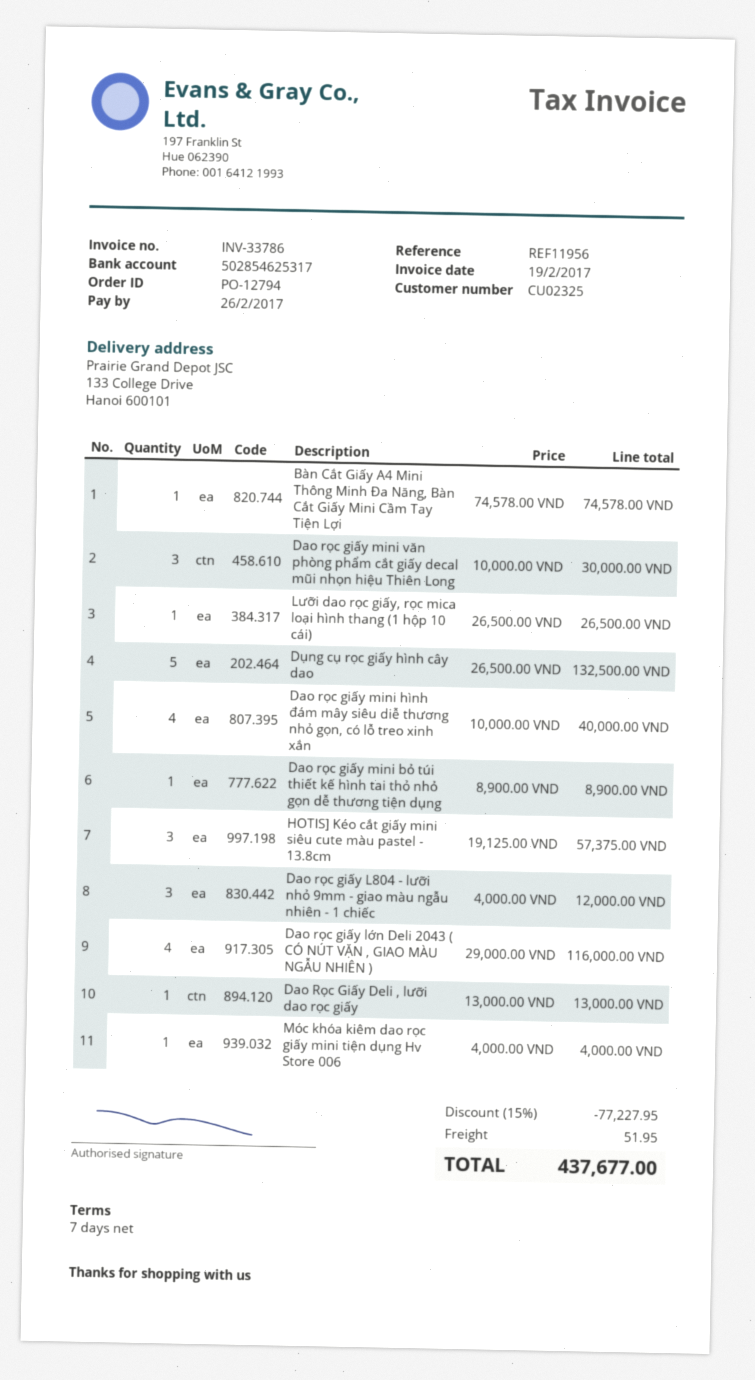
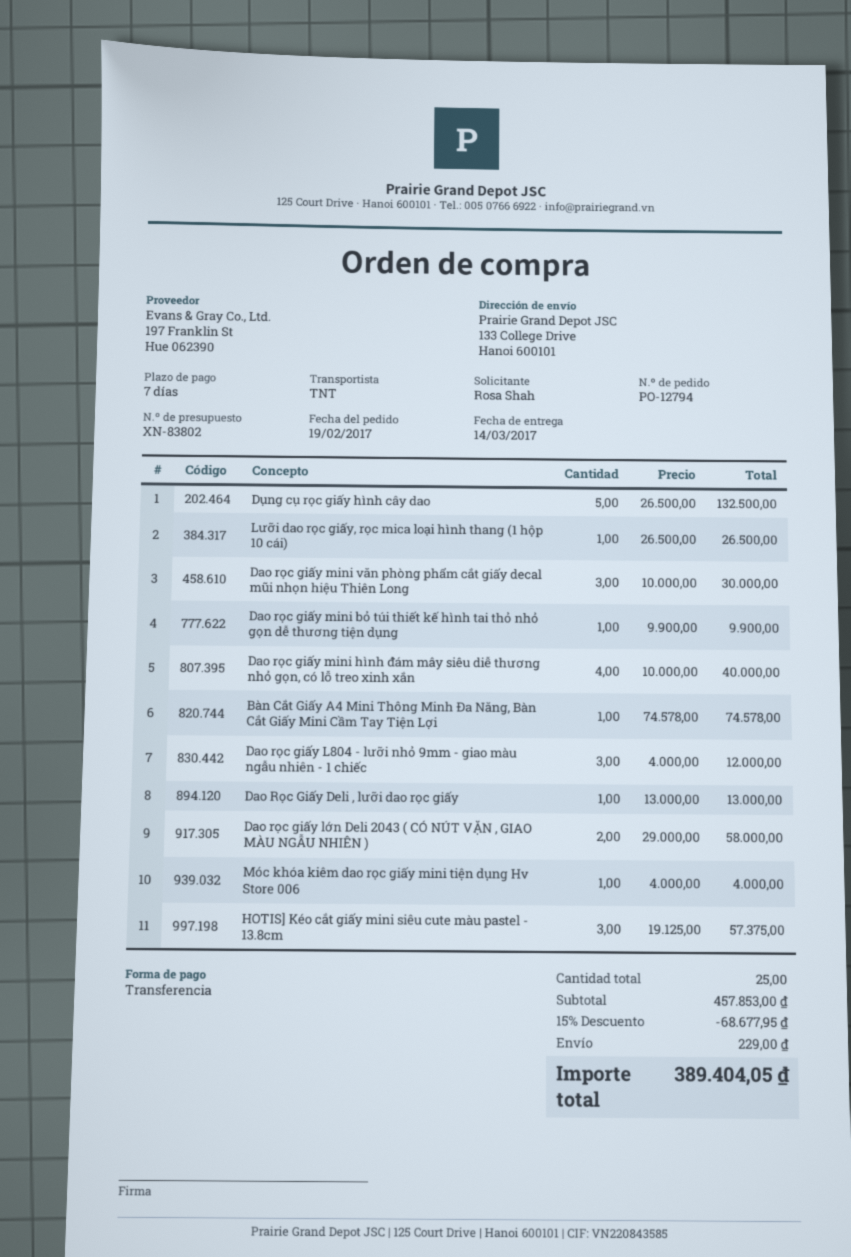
Dao rọc giấy mini bỏ túi thiết kế hình tai thỏ nhỏ gọn dễ thương tiện dụng: 1 x 8900.00 = 8900.00 -> 1 x 9900.00 = 9900.00
Dao rọc giấy lớn Deli 2043 ( CÓ NÚT VẶN , GIAO MÀU NGẪU NHIÊN ): 4 x 29000.00 = 116000.00 -> 2 x 29000.00 = 58000.00
discount: 15% = 77227.95 -> 15% = 68677.95
shipping: 51.95 -> 229.00
total: 437677.00 -> 389404.05

